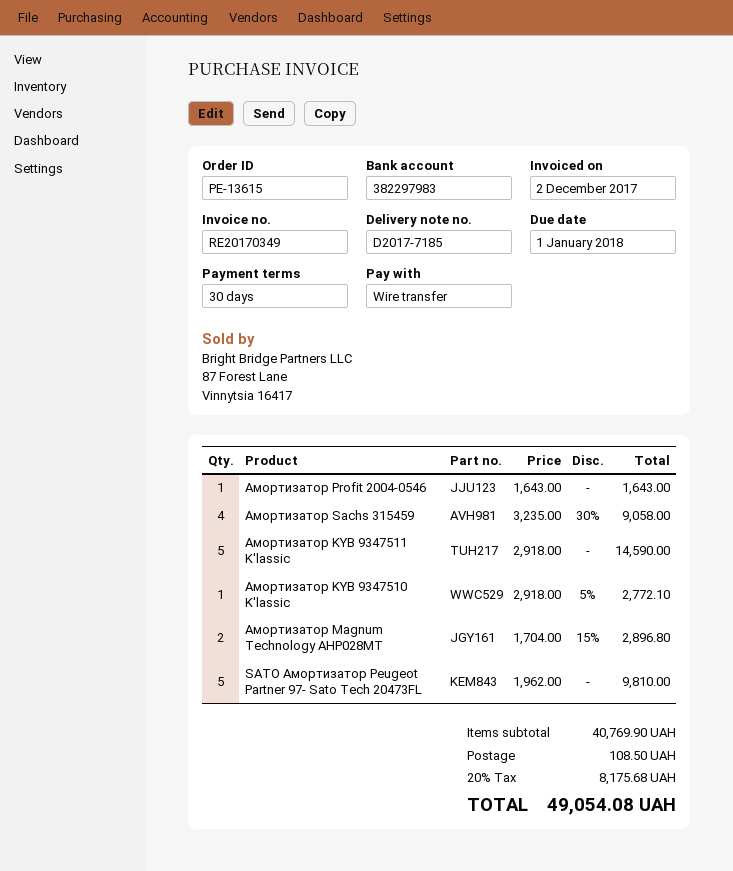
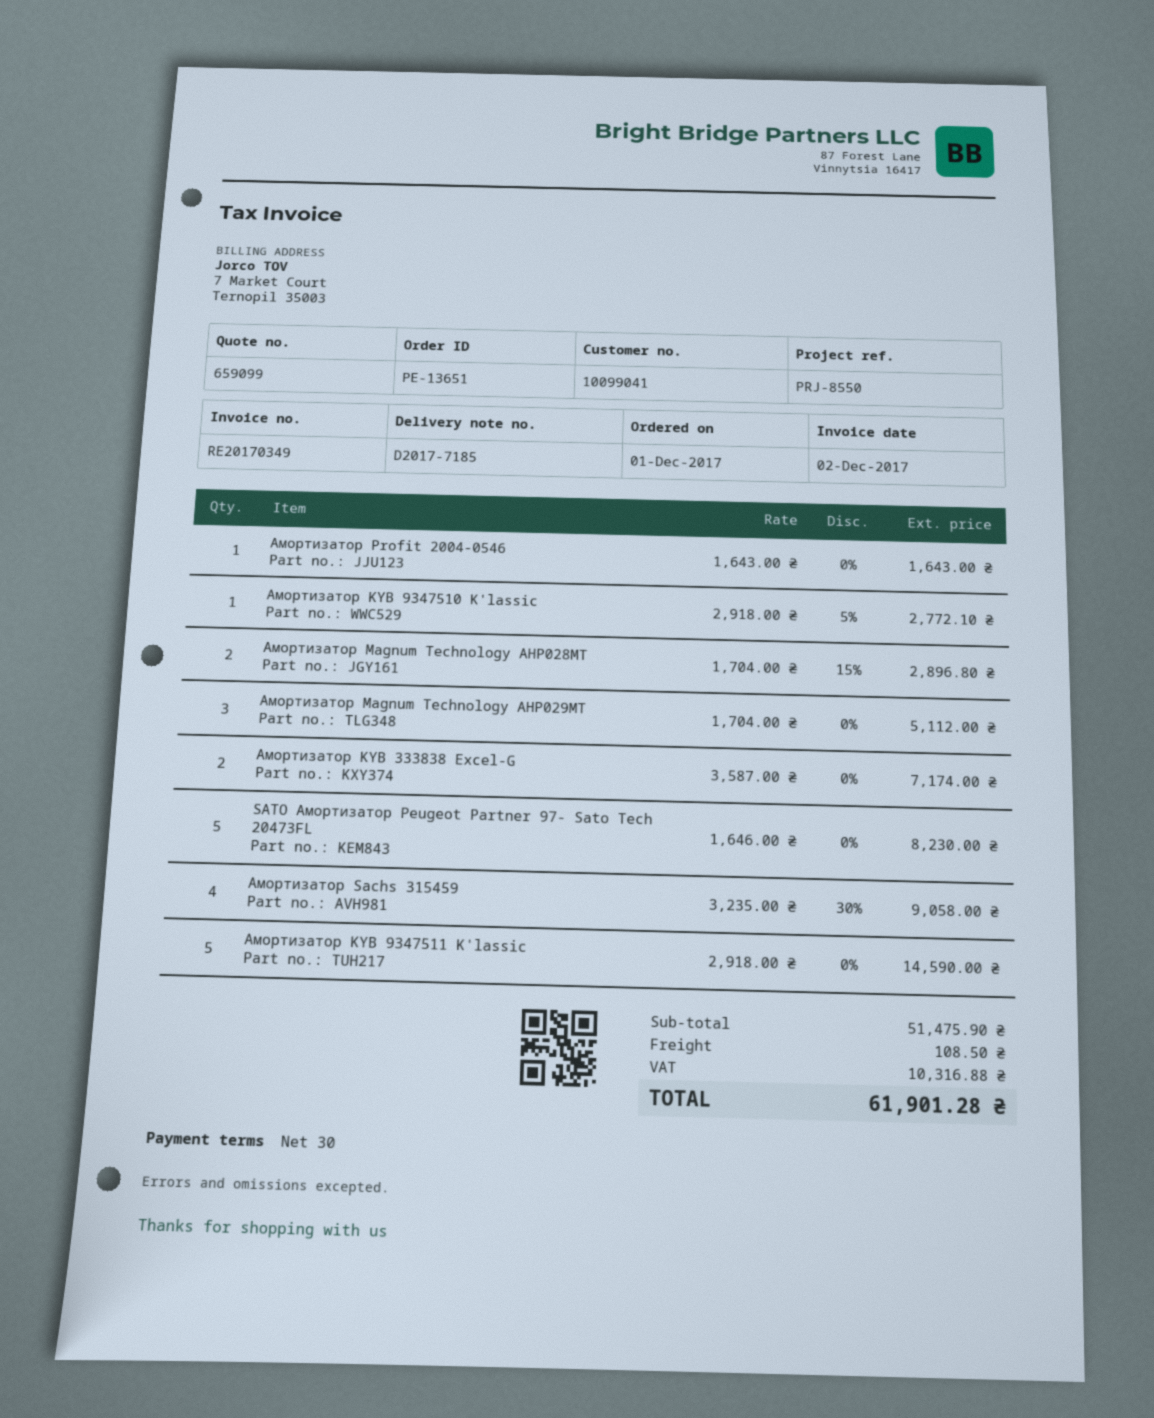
order number: PE-13615 -> PE-13651
SATO Амортизатор Peugeot Partner 97- Sato Tech 20473FL: 5 x 1962.00 = 9810.00 -> 5 x 1646.00 = 8230.00
Амортизатор Magnum Technology AHP029MT: none -> 3 x 1704.00 = 5112.00
Амортизатор KYB 333838 Excel-G: none -> 2 x 3587.00 = 7174.00
subtotal: 40769.90 -> 51475.90
tax: 8175.68 -> 10316.88
total: 49054.08 -> 61901.28

